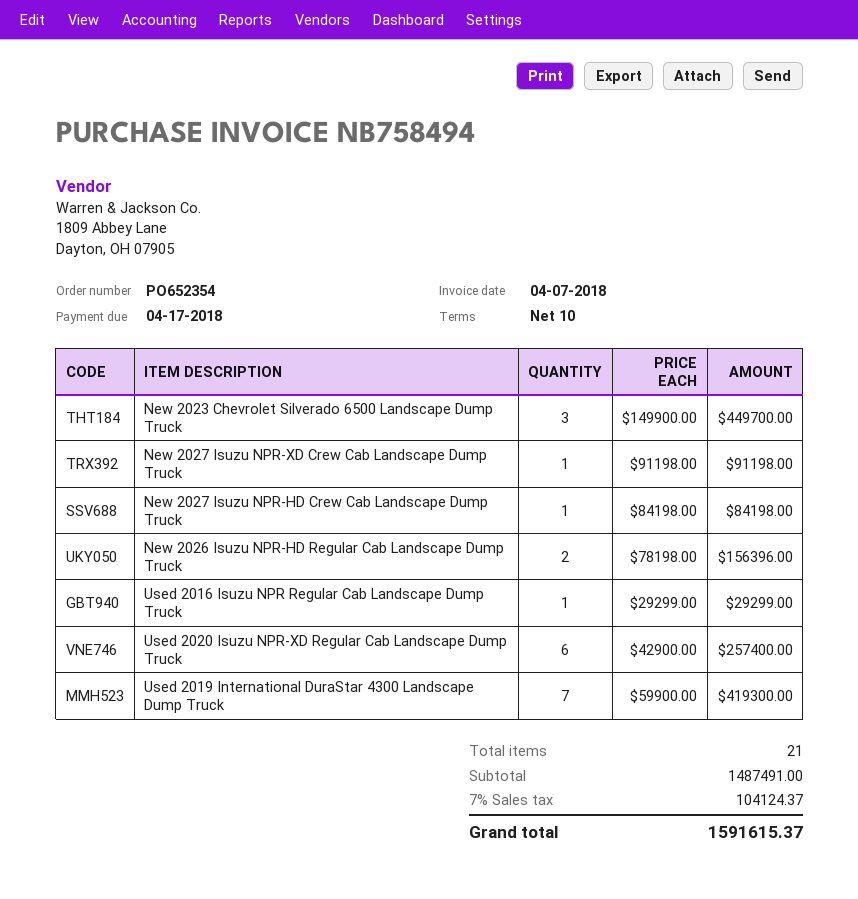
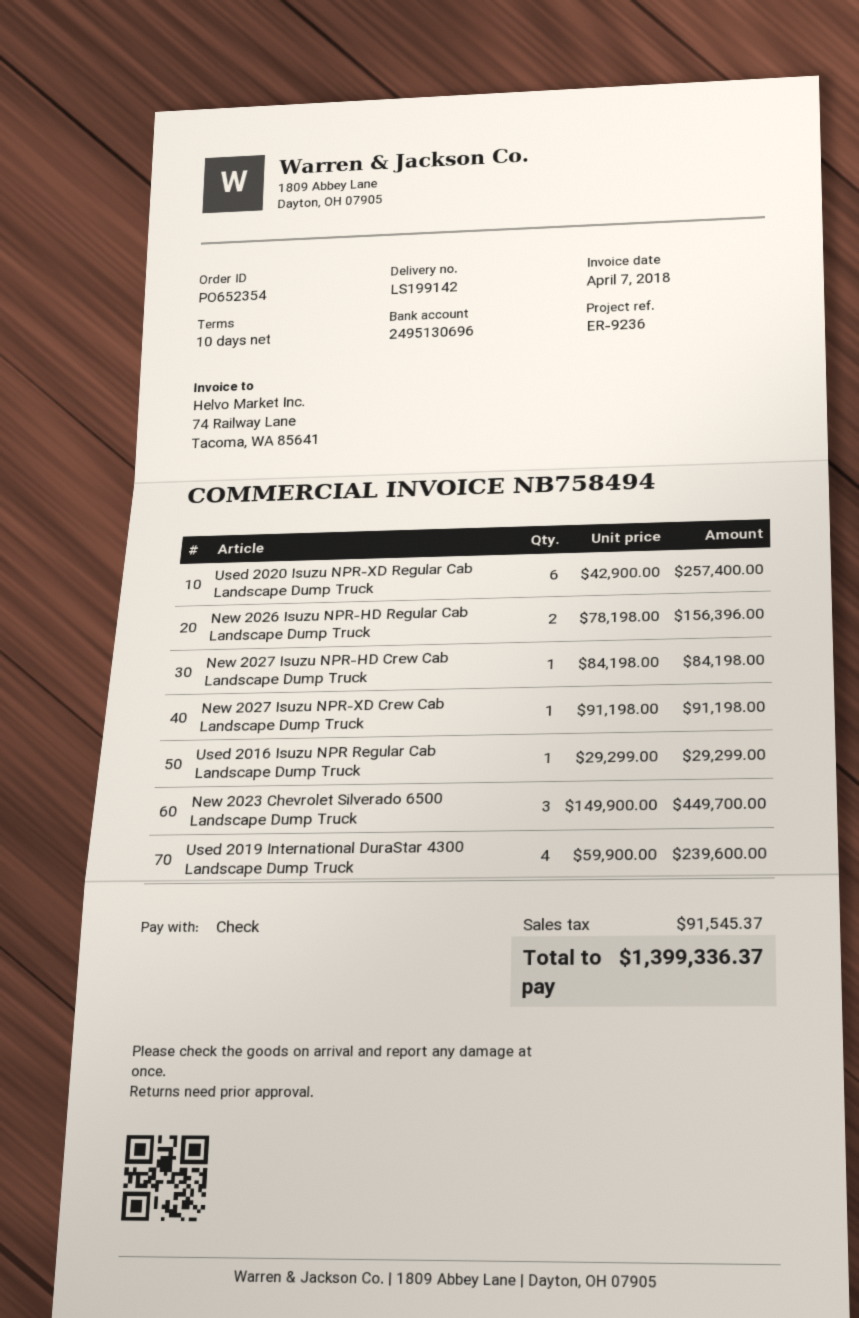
Used 2019 International DuraStar 4300 Landscape Dump Truck: 7 x 59900.00 = 419300.00 -> 4 x 59900.00 = 239600.00
tax: 104124.37 -> 91545.37
total: 1591615.37 -> 1399336.37

